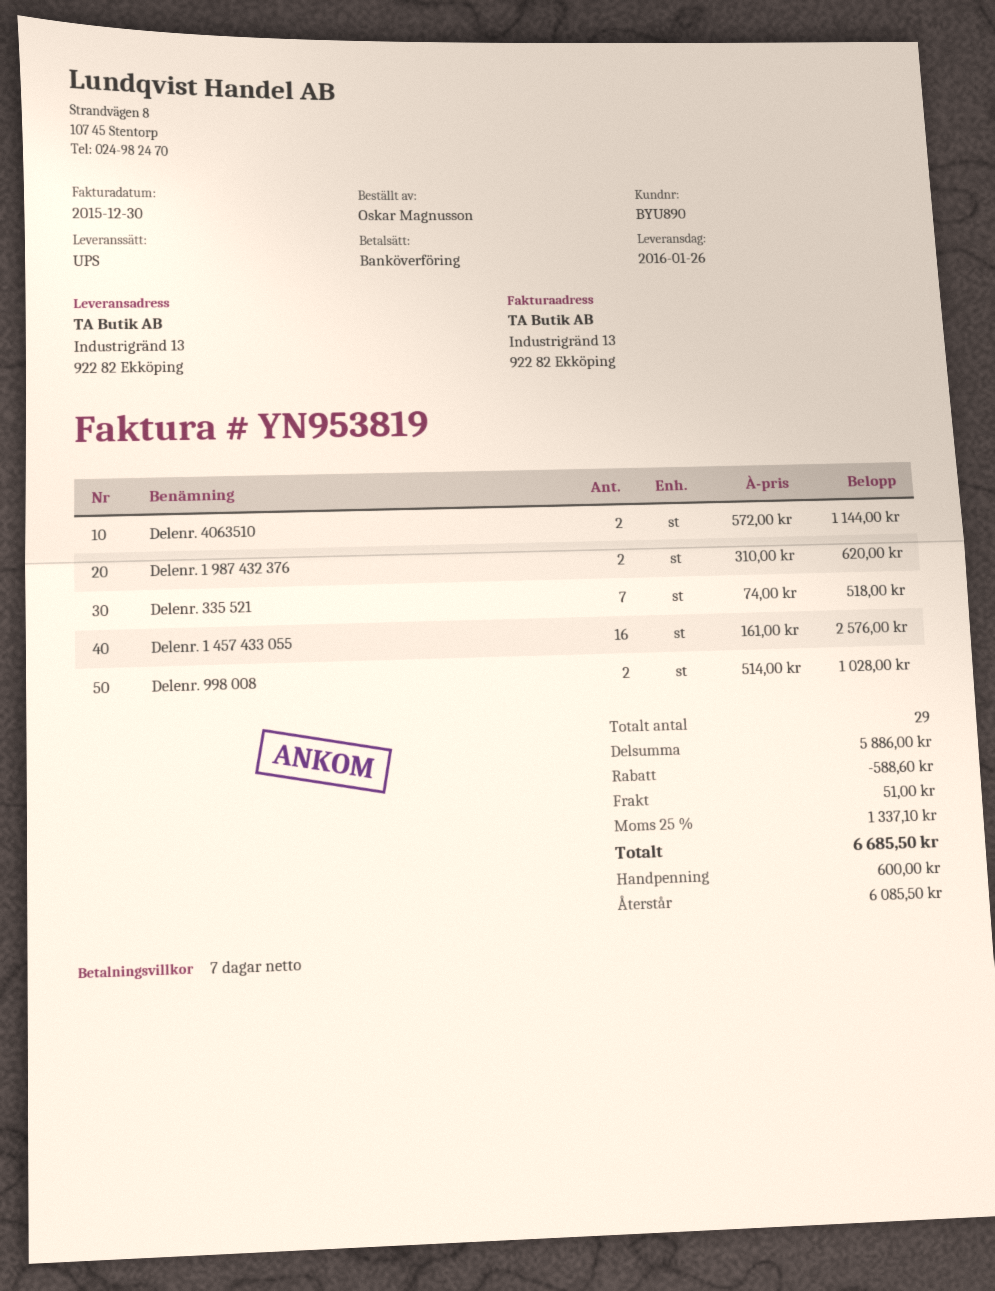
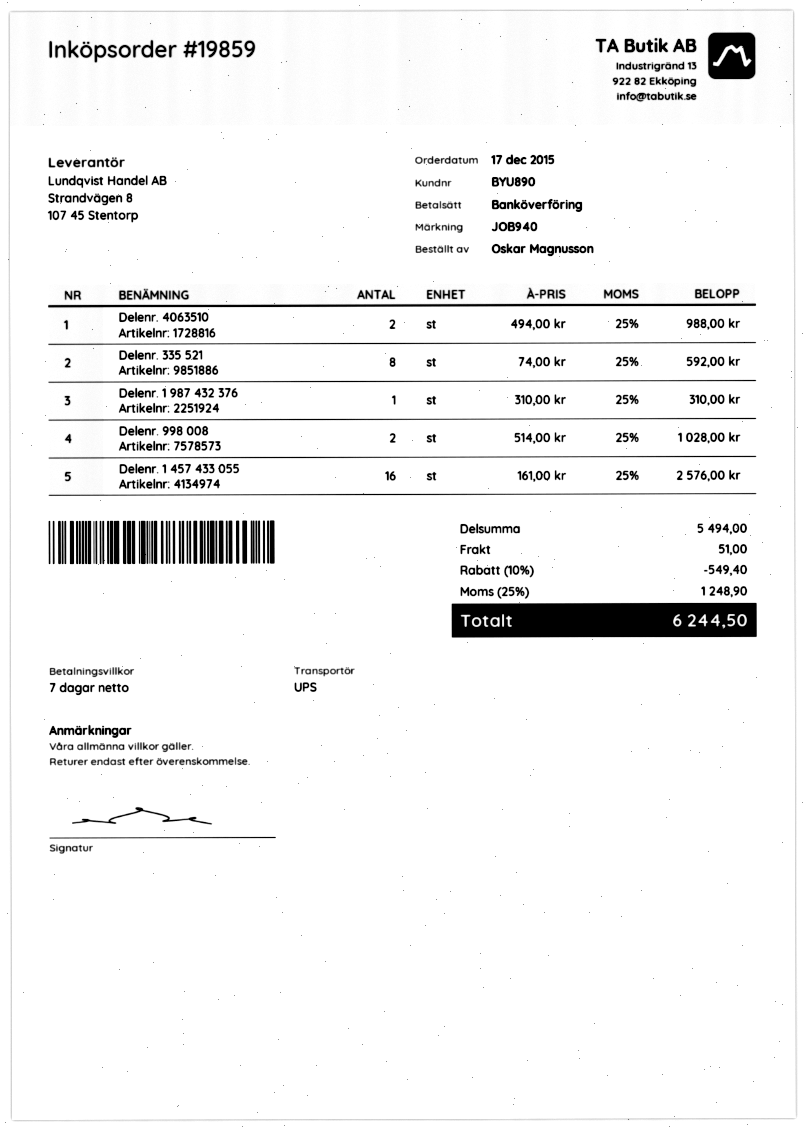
Delenr. 4063510: 2 x 572.00 = 1144.00 -> 2 x 494.00 = 988.00
Delenr. 1 987 432 376: 2 x 310.00 = 620.00 -> 1 x 310.00 = 310.00
Delenr. 335 521: 7 x 74.00 = 518.00 -> 8 x 74.00 = 592.00
subtotal: 5886.00 -> 5494.00
discount: 588.60 -> 549.40
tax: 25% = 1337.10 -> 25% = 1248.90
total: 6685.50 -> 6244.50

